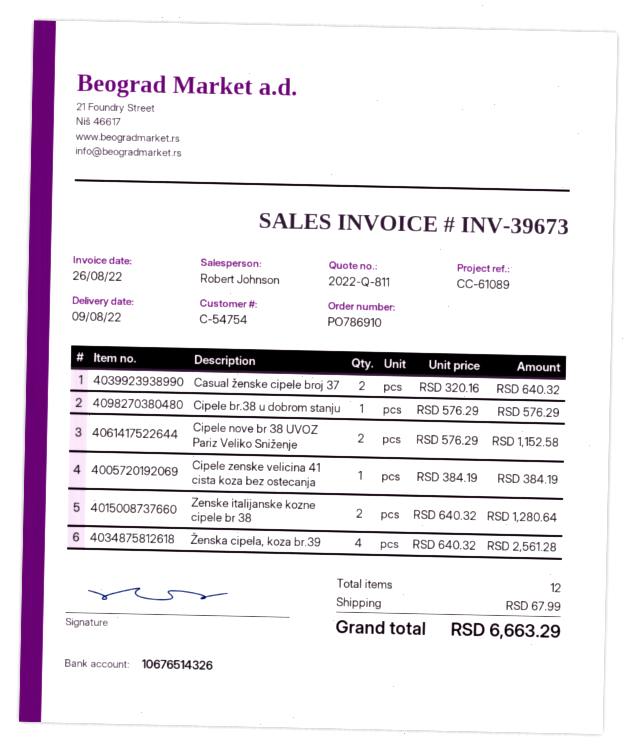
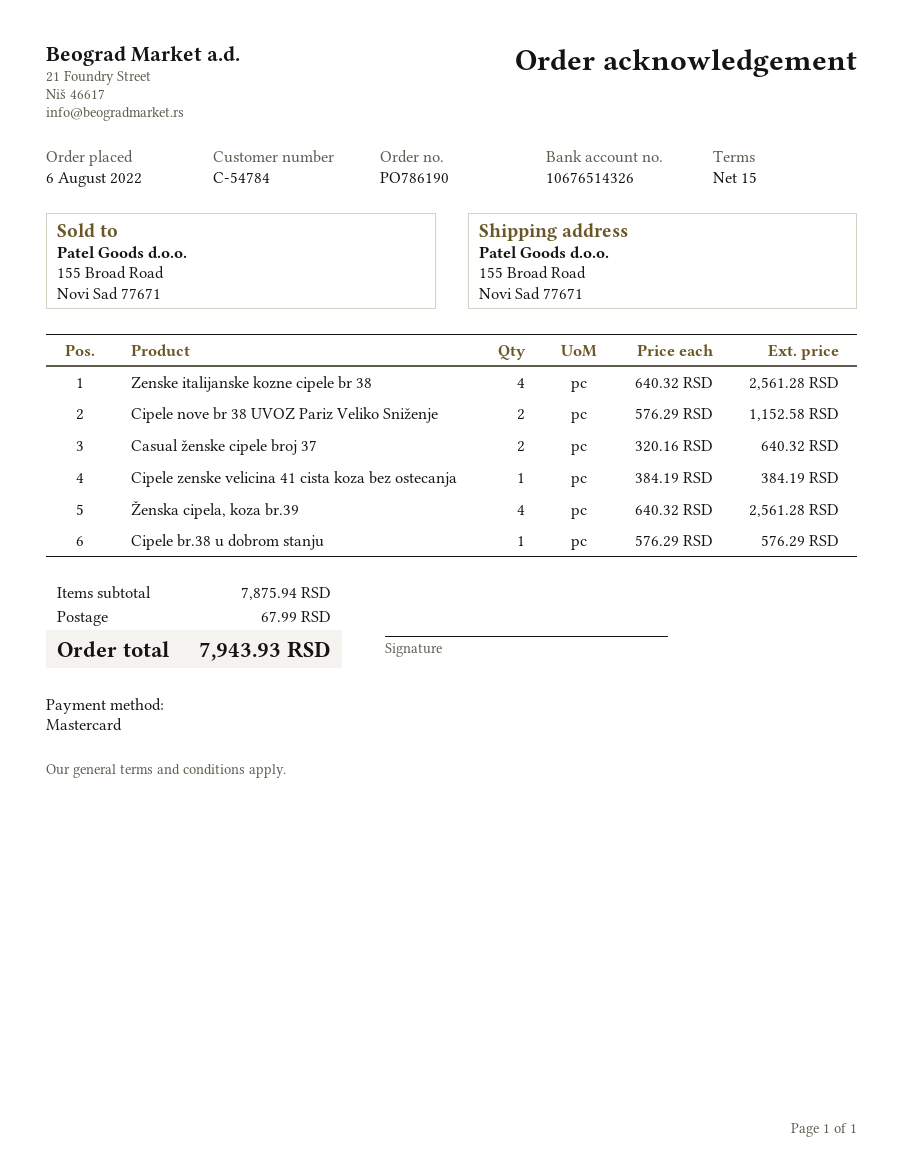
order number: PO786910 -> PO786190
customer number: C-54754 -> C-54784
Zenske italijanske kozne cipele br 38: 2 x 640.32 = 1280.64 -> 4 x 640.32 = 2561.28
total: 6663.29 -> 7943.93

